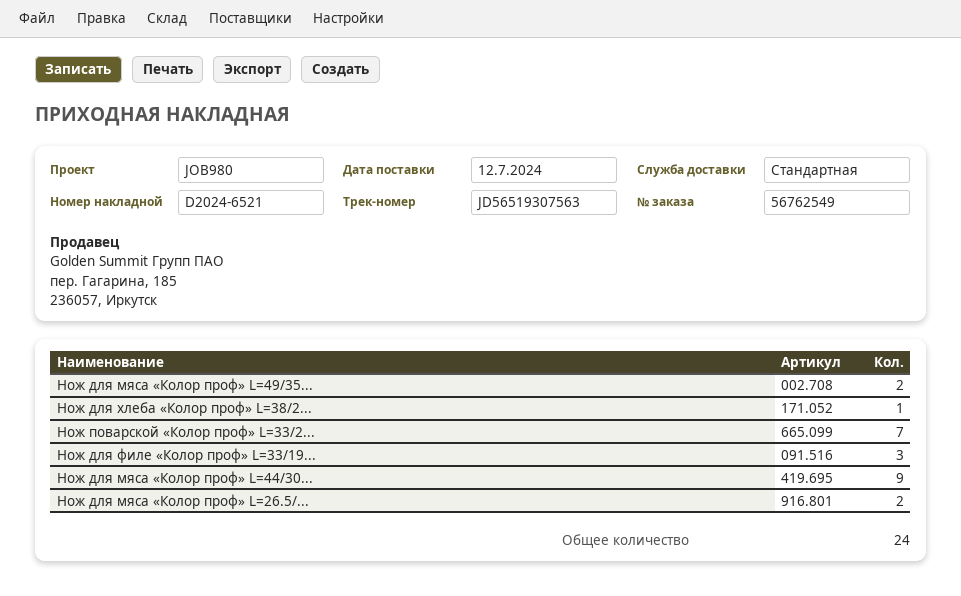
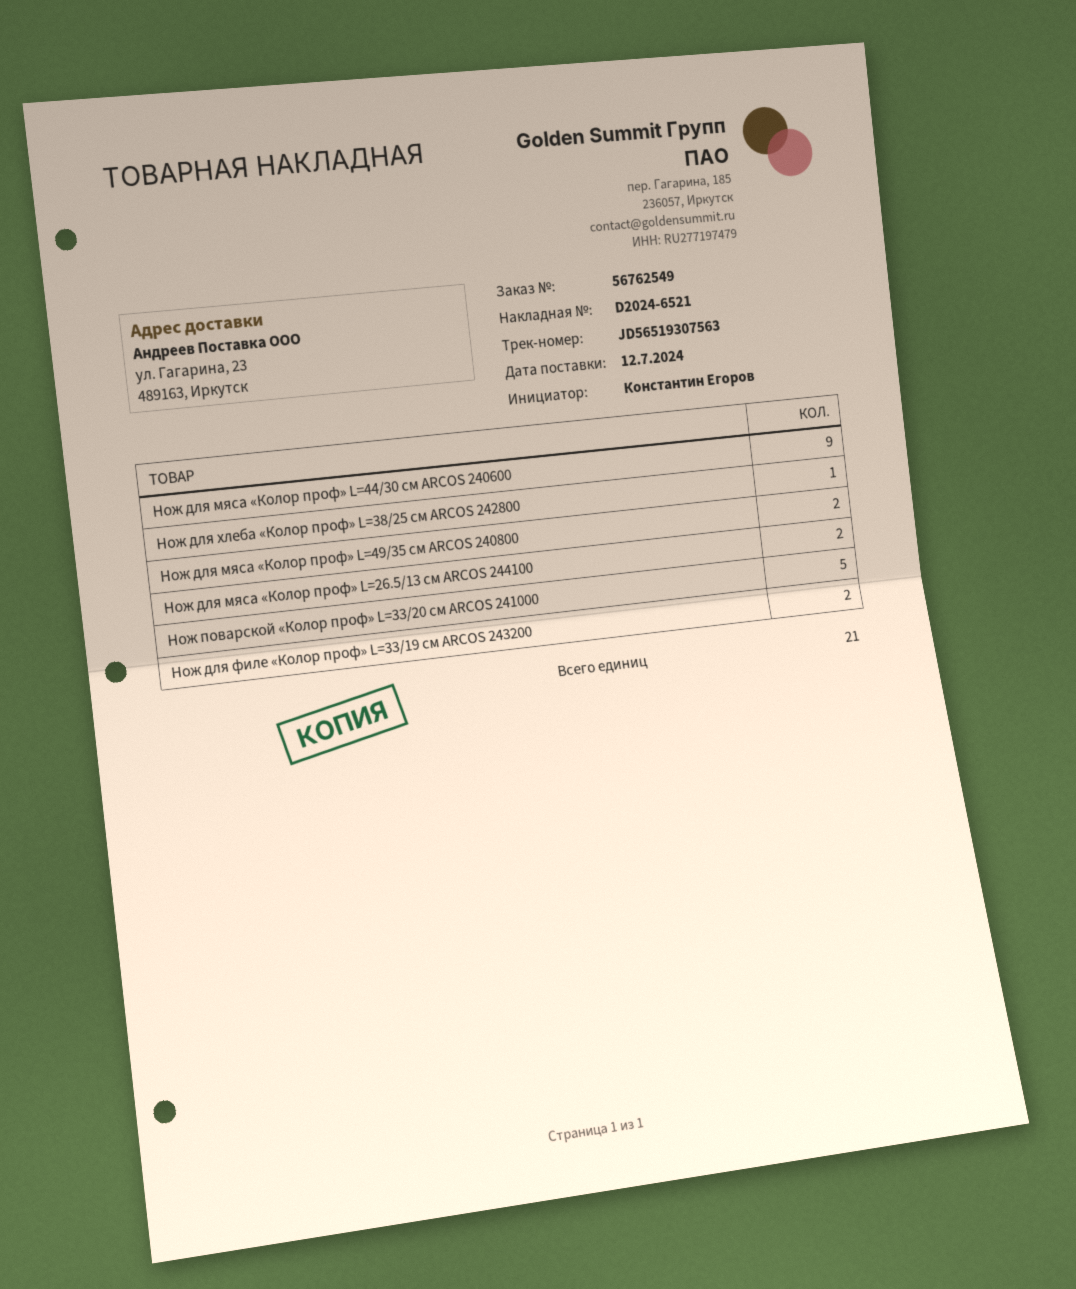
Нож поварской «Колор проф» L=33/2...: 7 -> 5
Нож для филе «Колор проф» L=33/19...: 3 -> 2
total quantity: 24 -> 21

